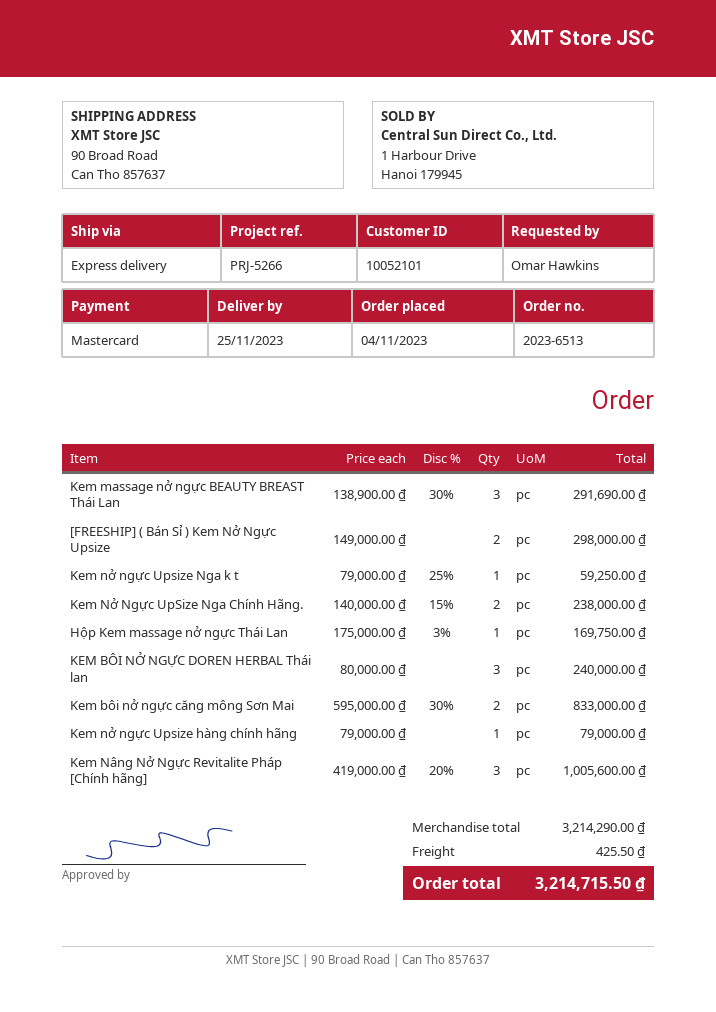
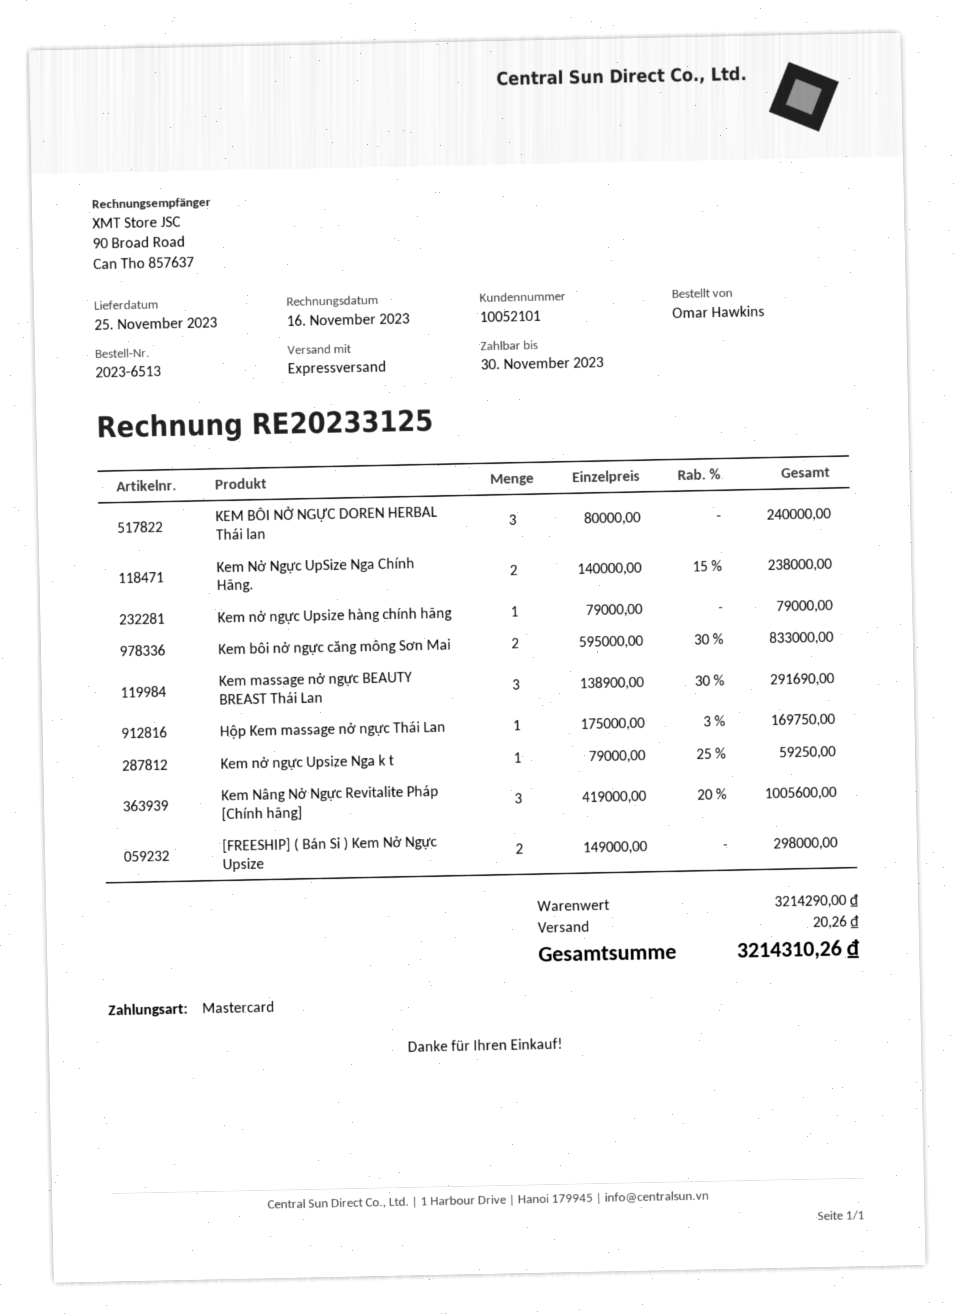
shipping: 425.50 -> 20.26
total: 3214715.50 -> 3214310.26

